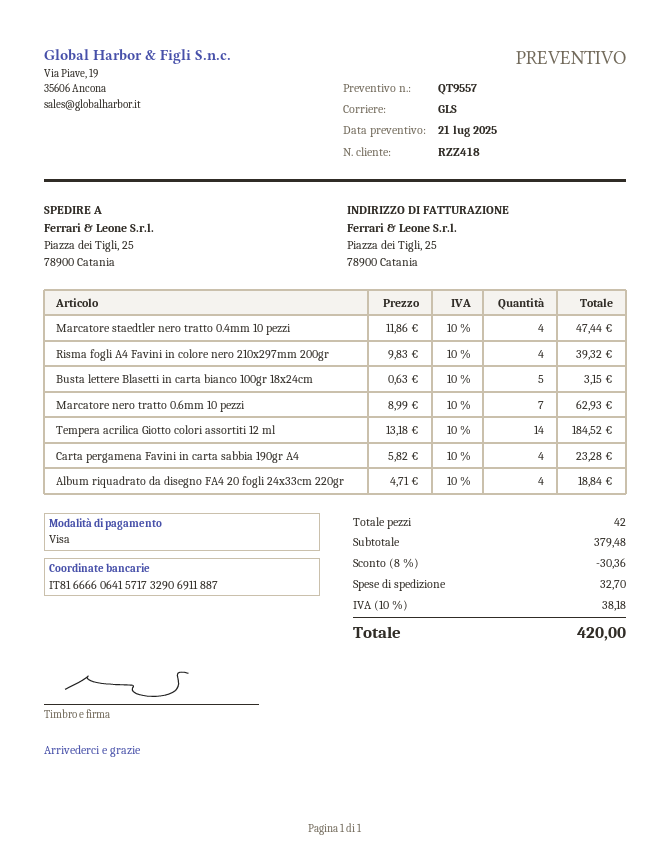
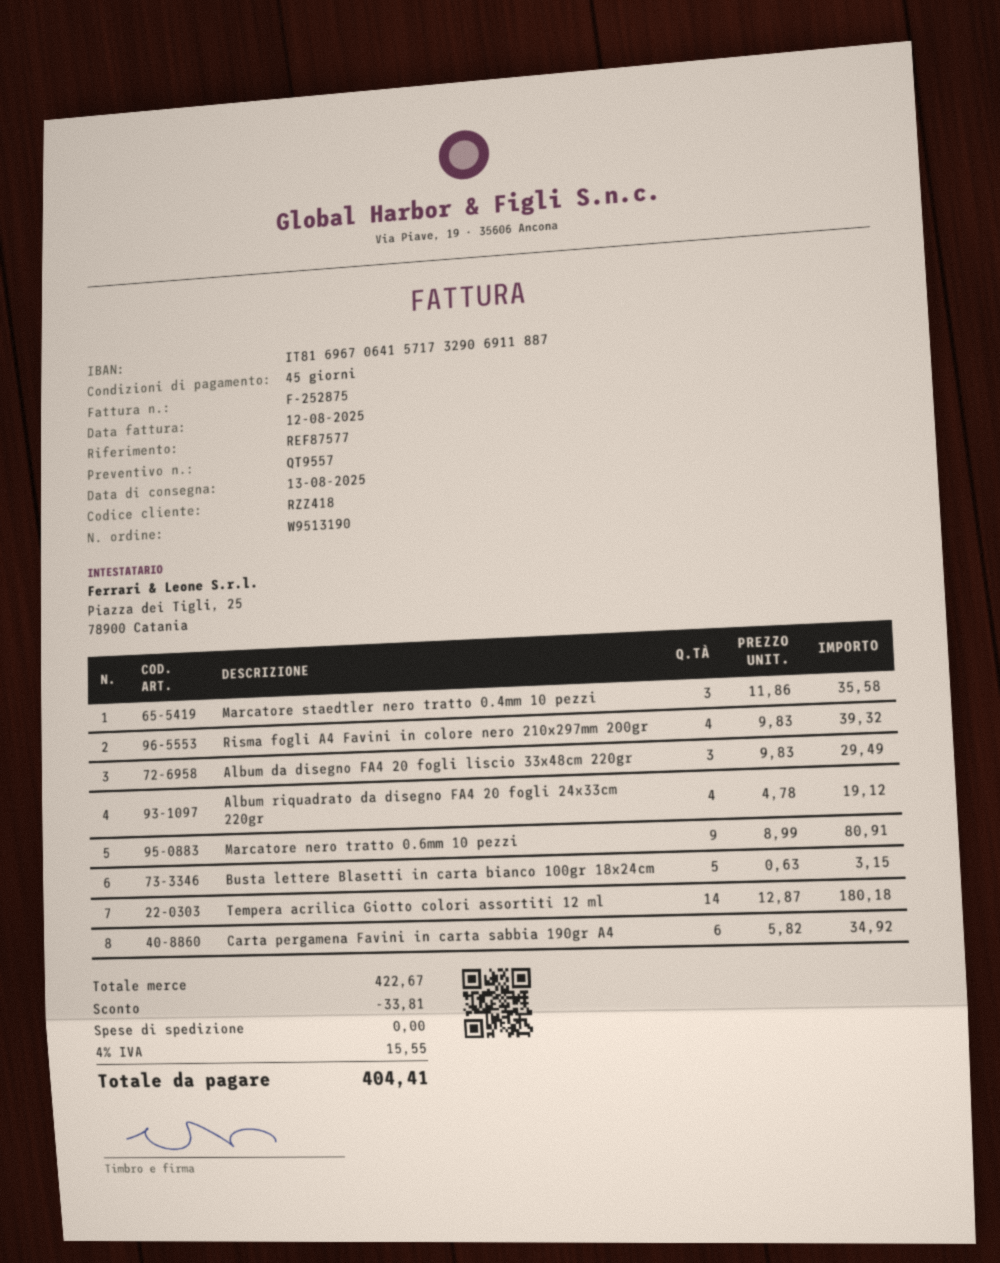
bank account: IT8166660641571732906911887 -> IT8169670641571732906911887
Marcatore staedtler nero tratto 0.4mm 10 pezzi: 4 x 11.86 = 47.44 -> 3 x 11.86 = 35.58
Marcatore nero tratto 0.6mm 10 pezzi: 7 x 8.99 = 62.93 -> 9 x 8.99 = 80.91
Tempera acrilica Giotto colori assortiti 12 ml: 14 x 13.18 = 184.52 -> 14 x 12.87 = 180.18
Carta pergamena Favini in carta sabbia 190gr A4: 4 x 5.82 = 23.28 -> 6 x 5.82 = 34.92
Album riquadrato da disegno FA4 20 fogli 24x33cm 220gr: 4 x 4.71 = 18.84 -> 4 x 4.78 = 19.12
Album da disegno FA4 20 fogli liscio 33x48cm 220gr: none -> 3 x 9.83 = 29.49
subtotal: 379.48 -> 422.67
discount: 30.36 -> 33.81
shipping: 32.70 -> 0.00
tax: 10% = 38.18 -> 4% = 15.55
total: 420.00 -> 404.41

